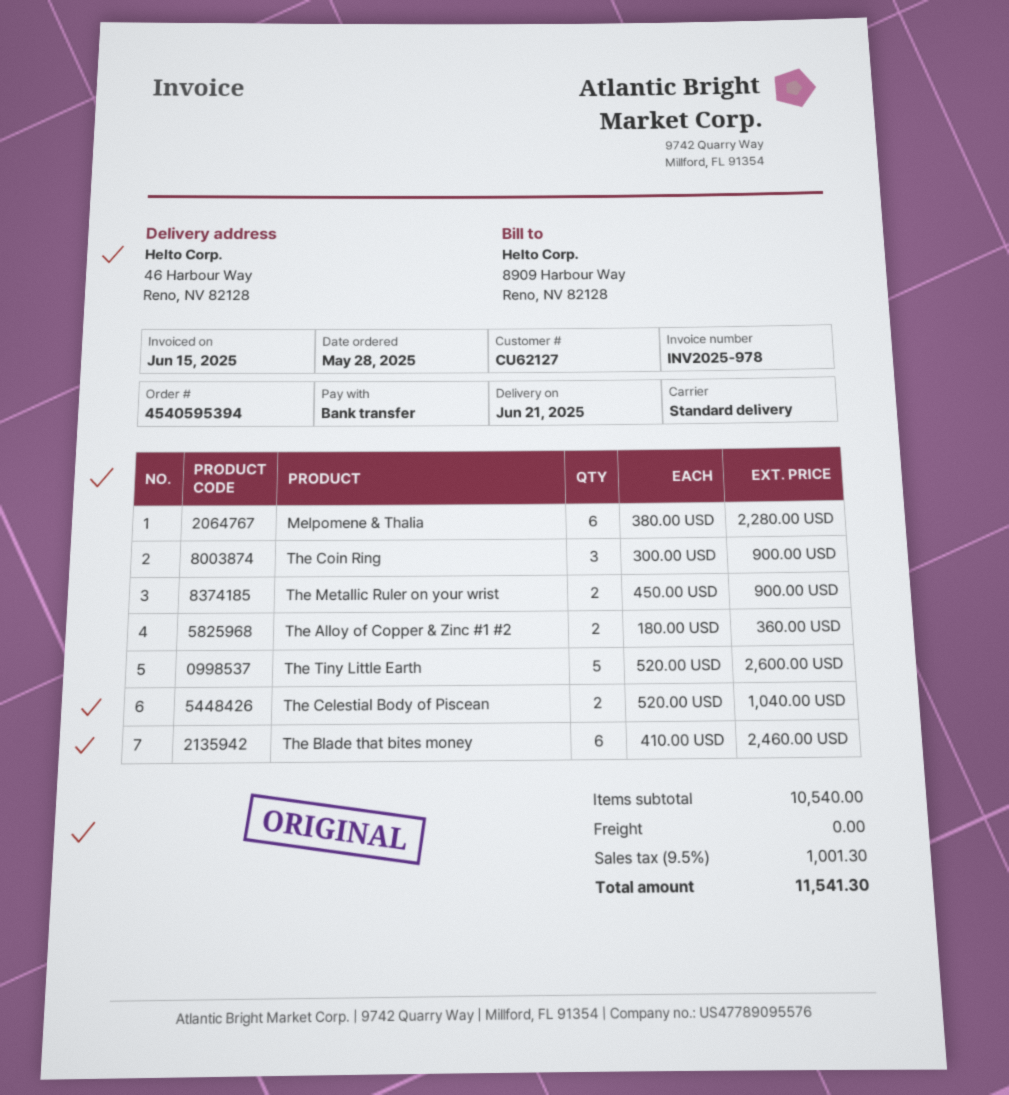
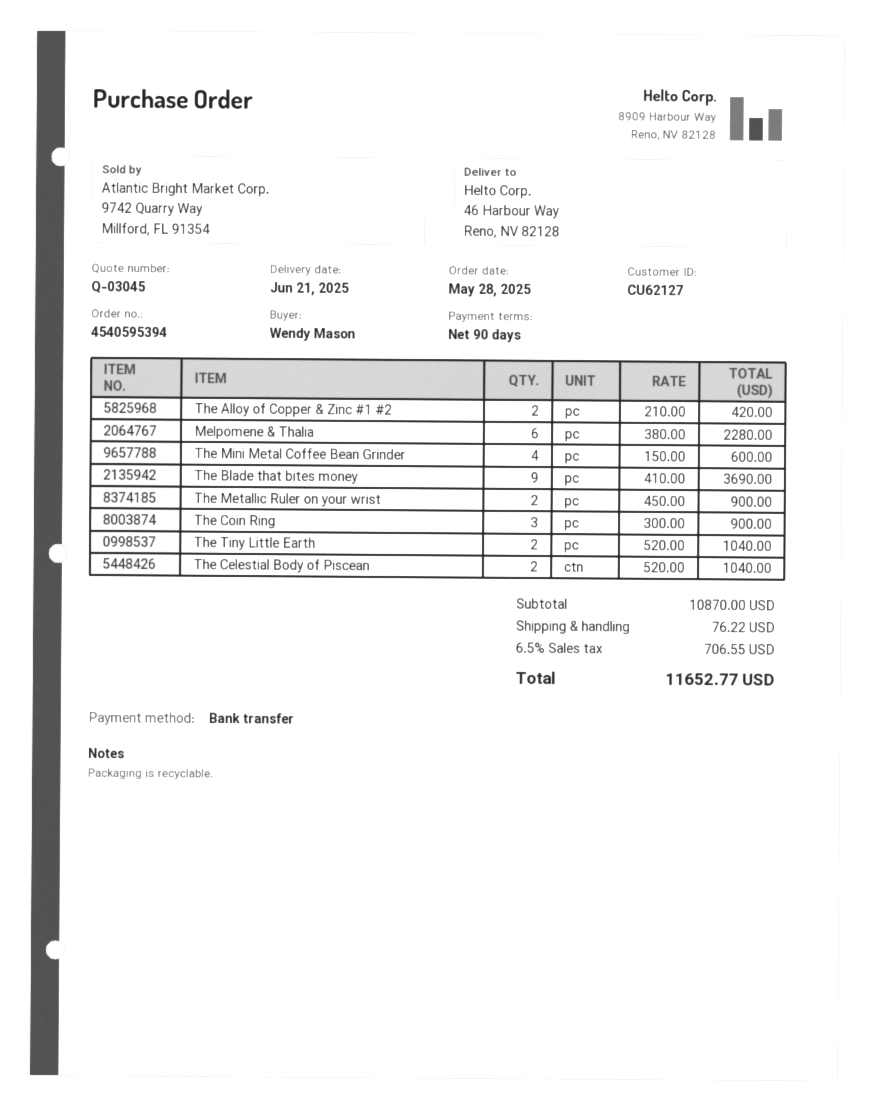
The Alloy of Copper & Zinc #1 #2: 2 x 180.00 = 360.00 -> 2 x 210.00 = 420.00
The Tiny Little Earth: 5 x 520.00 = 2600.00 -> 2 x 520.00 = 1040.00
The Blade that bites money: 6 x 410.00 = 2460.00 -> 9 x 410.00 = 3690.00
The Mini Metal Coffee Bean Grinder: none -> 4 x 150.00 = 600.00
subtotal: 10540.00 -> 10870.00
shipping: 0.00 -> 76.22
tax: 9.5% = 1001.30 -> 6.5% = 706.55
total: 11541.30 -> 11652.77

